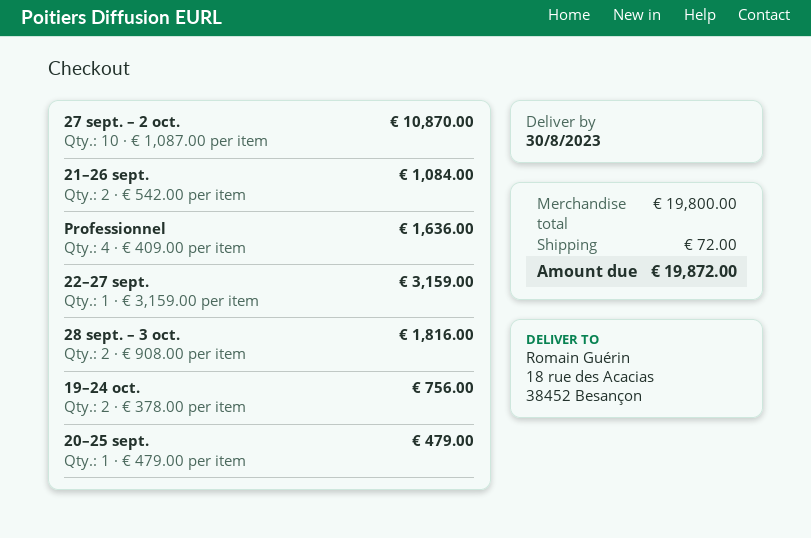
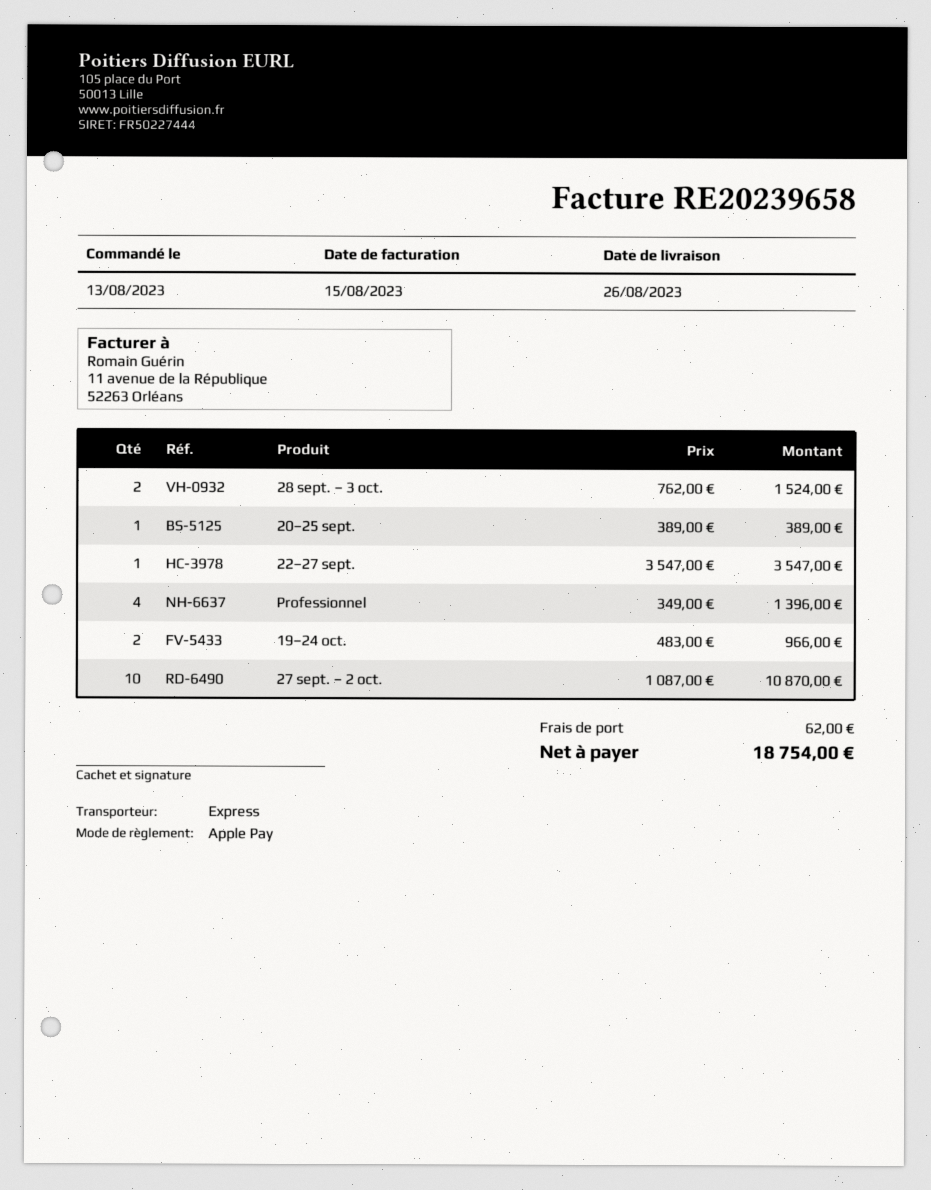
delivery date: 2023-08-30 -> 2023-08-26
21–26 sept.: 2 x 542.00 = 1084.00 -> none
Professionnel: 4 x 409.00 = 1636.00 -> 4 x 349.00 = 1396.00
22–27 sept.: 1 x 3159.00 = 3159.00 -> 1 x 3547.00 = 3547.00
28 sept. – 3 oct.: 2 x 908.00 = 1816.00 -> 2 x 762.00 = 1524.00
19–24 oct.: 2 x 378.00 = 756.00 -> 2 x 483.00 = 966.00
20–25 sept.: 1 x 479.00 = 479.00 -> 1 x 389.00 = 389.00
shipping: 72.00 -> 62.00
total: 19872.00 -> 18754.00

